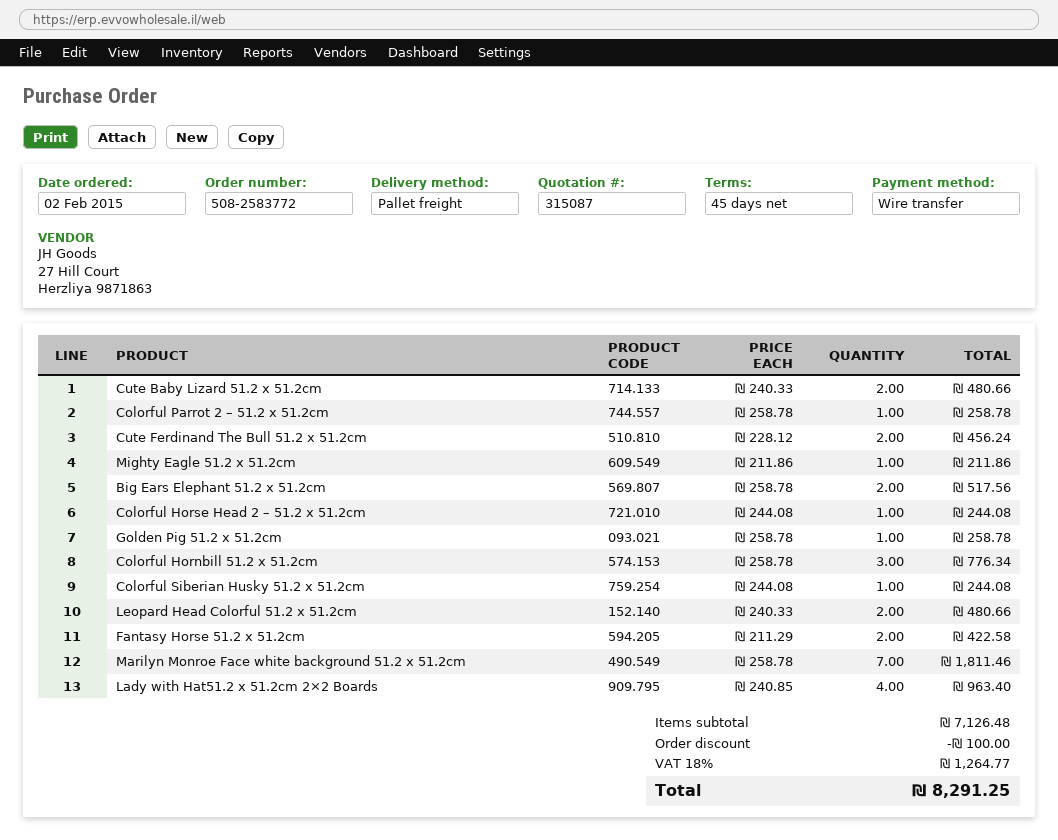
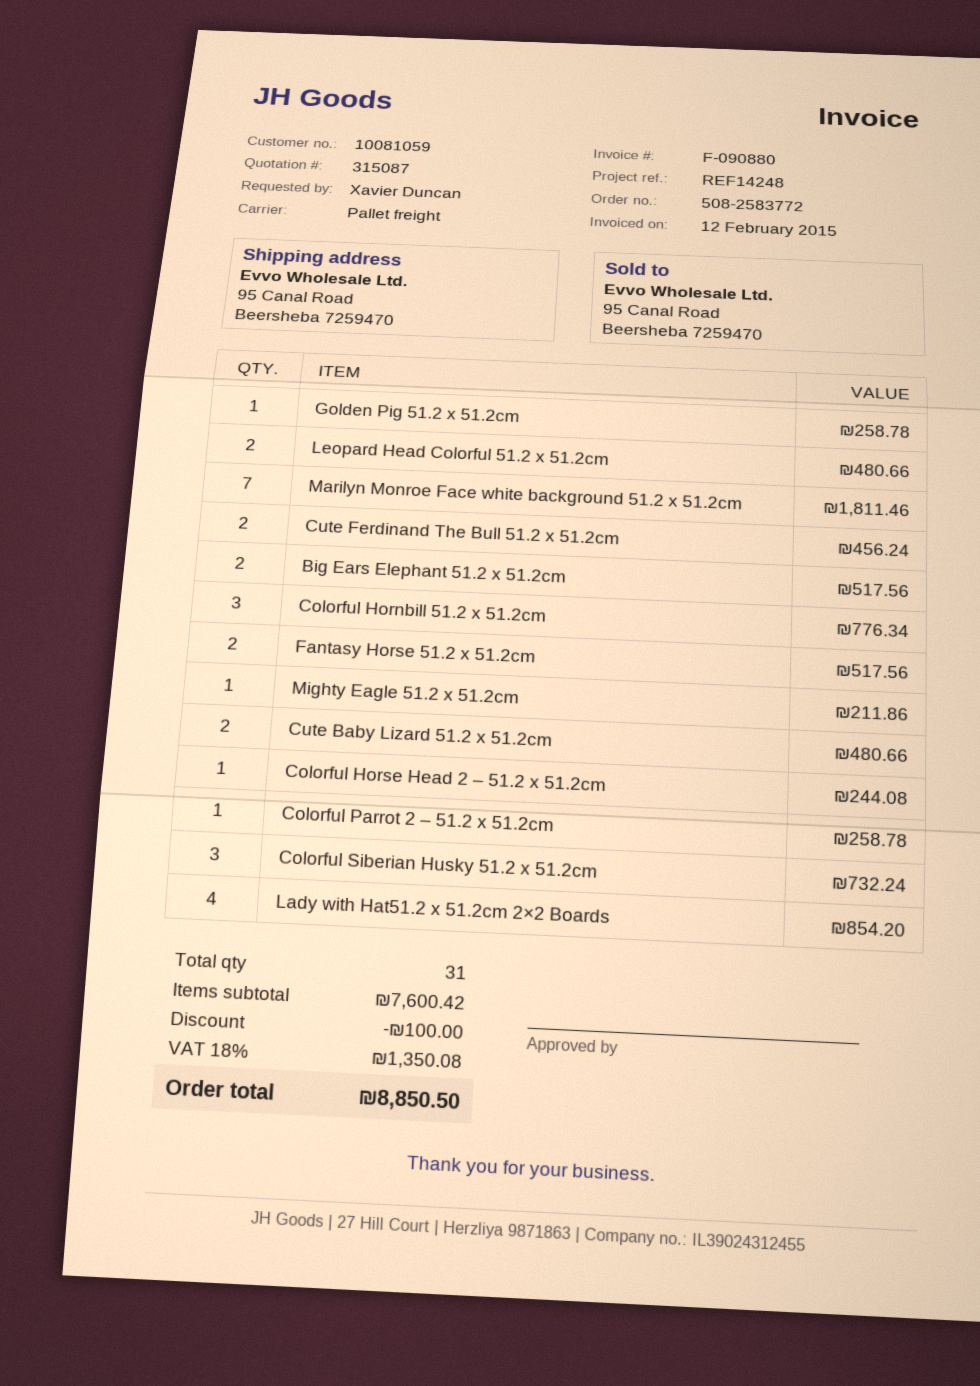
Colorful Siberian Husky 51.2 x 51.2cm: 1 for 244.08 -> 3 for 732.24
Fantasy Horse 51.2 x 51.2cm: 2 for 422.58 -> 2 for 517.56
Lady with Hat51.2 x 51.2cm 2×2 Boards: 4 for 963.40 -> 4 for 854.20
subtotal: 7126.48 -> 7600.42
tax: 18% = 1264.77 -> 18% = 1350.08
total: 8291.25 -> 8850.50

